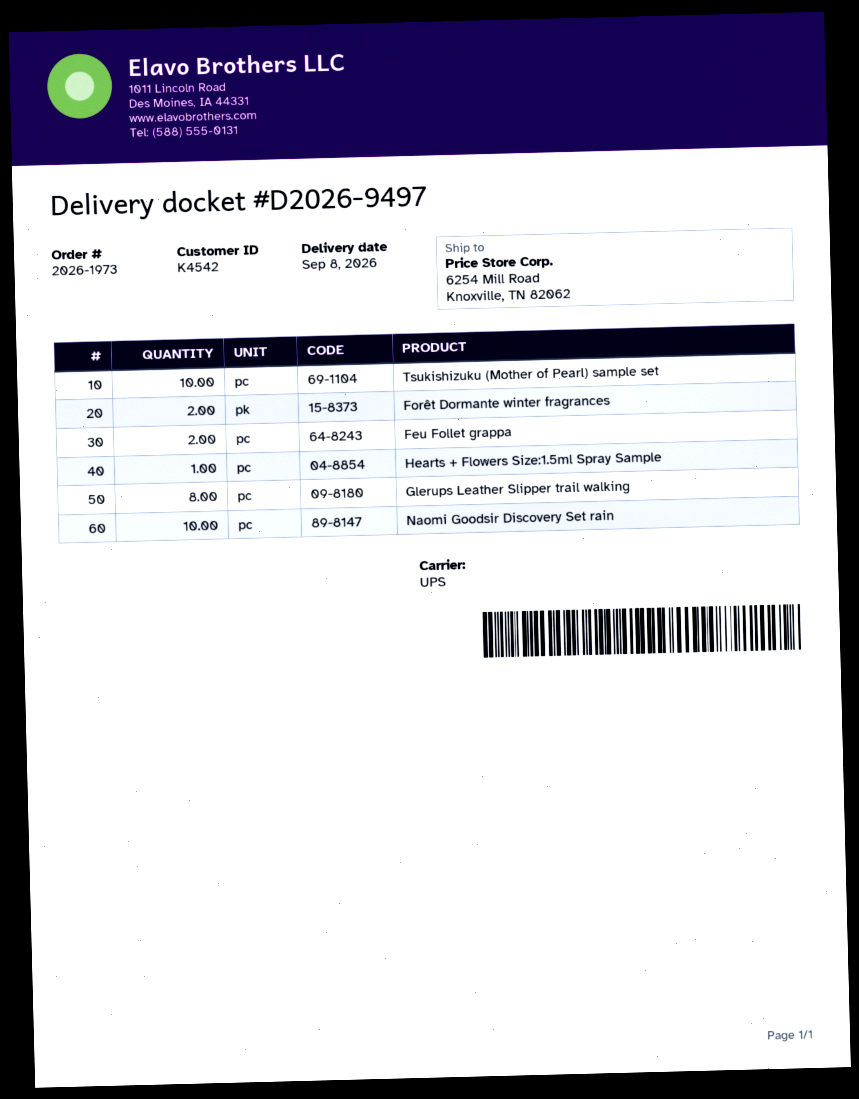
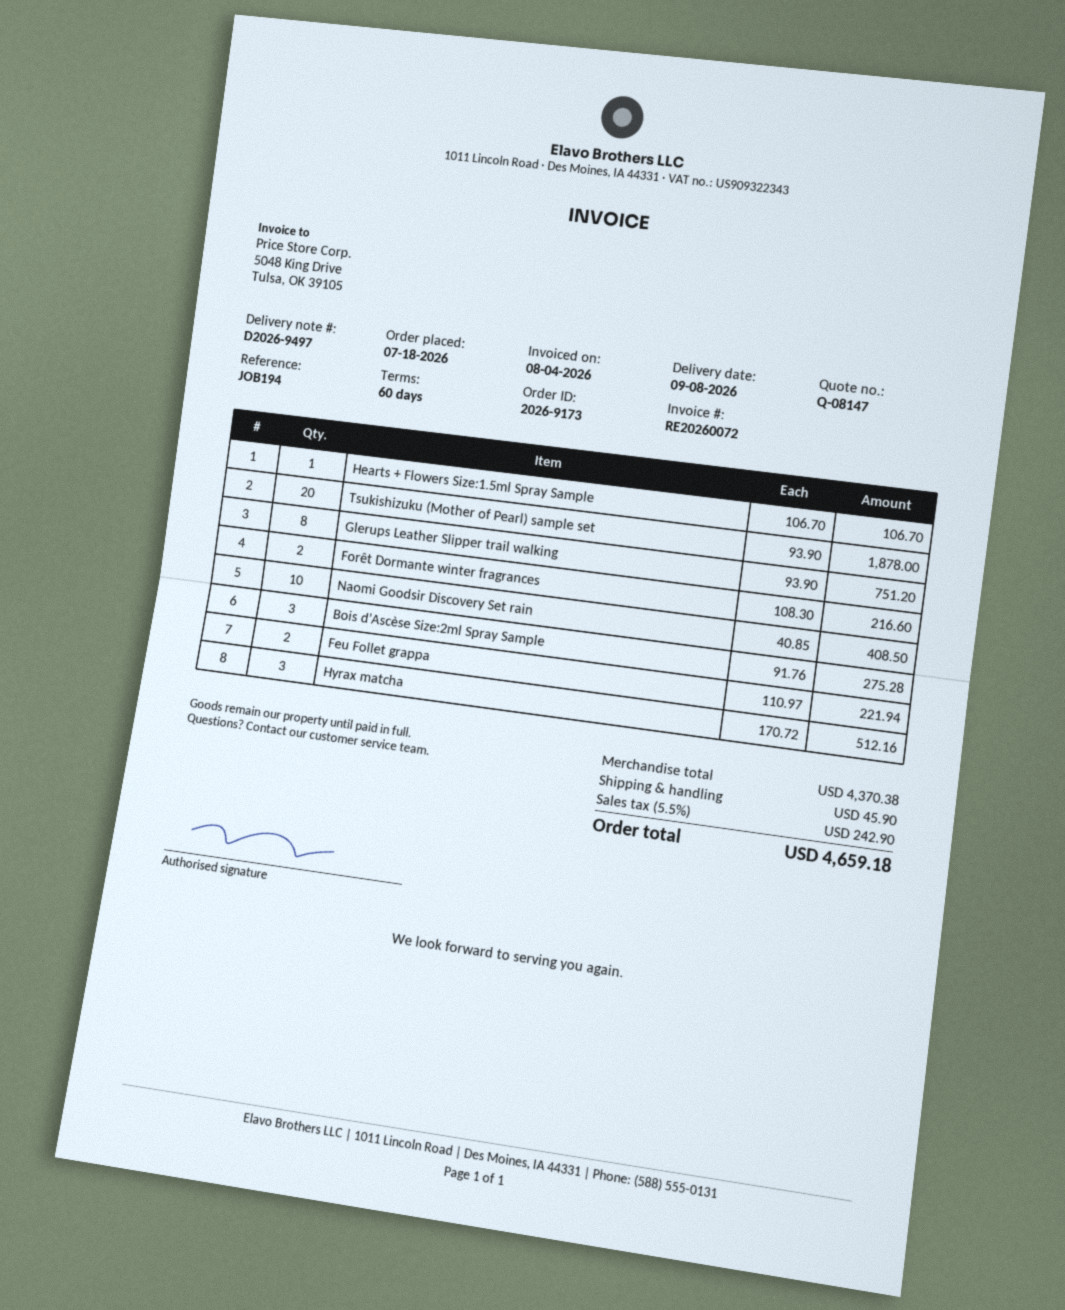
order number: 2026-1973 -> 2026-9173
Tsukishizuku (Mother of Pearl) sample set: 10 -> 20
Bois d'Ascèse Size:2ml Spray Sample: none -> 3
Hyrax matcha: none -> 3

